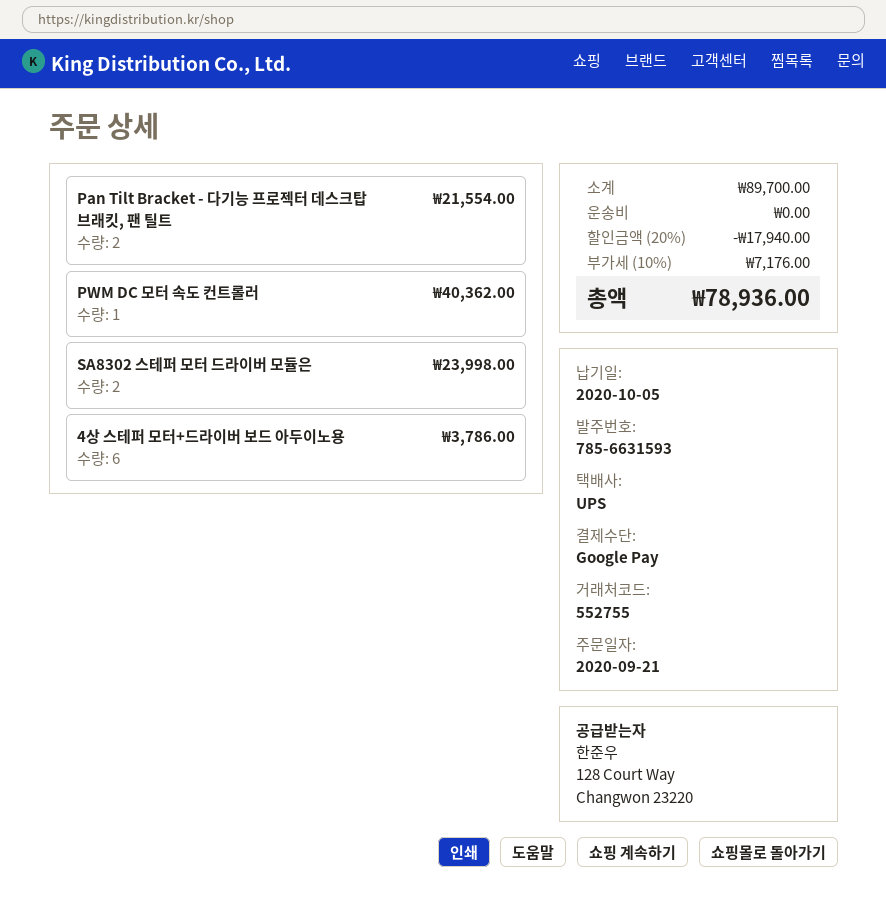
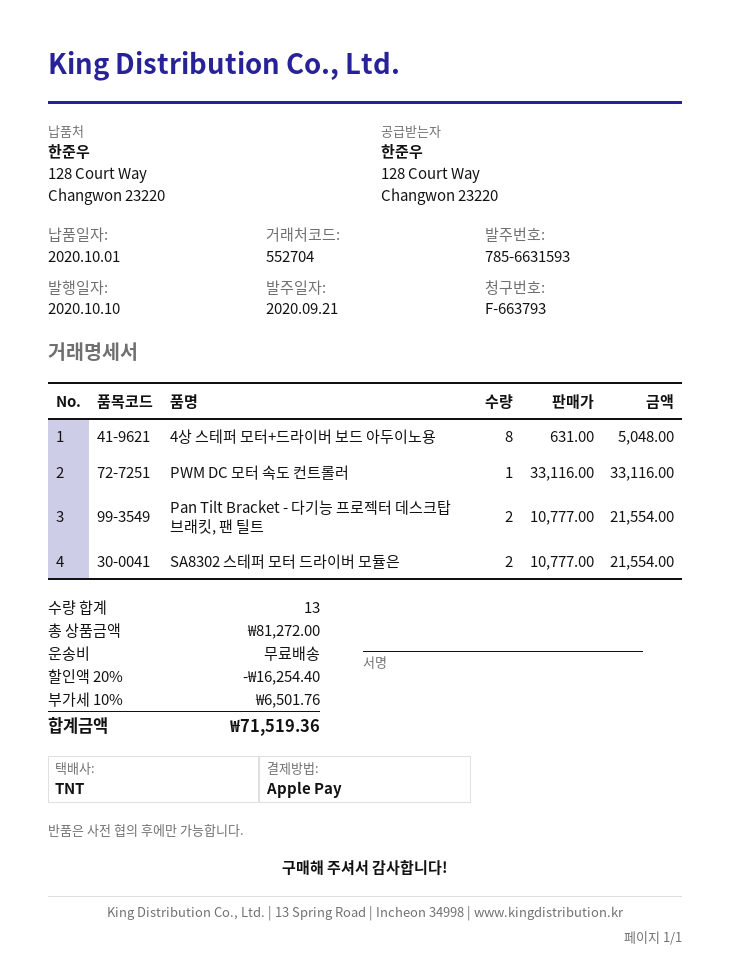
delivery date: 2020-10-05 -> 2020-10-01
customer number: 552755 -> 552704
payment method: Google Pay -> Apple Pay
shipping method: UPS -> TNT
PWM DC 모터 속도 컨트롤러: 1 for 40362.00 -> 1 for 33116.00
SA8302 스테퍼 모터 드라이버 모듈은: 2 for 23998.00 -> 2 for 21554.00
4상 스테퍼 모터+드라이버 보드 아두이노용: 6 for 3786.00 -> 8 for 5048.00
subtotal: 89700.00 -> 81272.00
discount: 20% = 17940.00 -> 20% = 16254.40
tax: 10% = 7176.00 -> 10% = 6501.76
total: 78936.00 -> 71519.36

